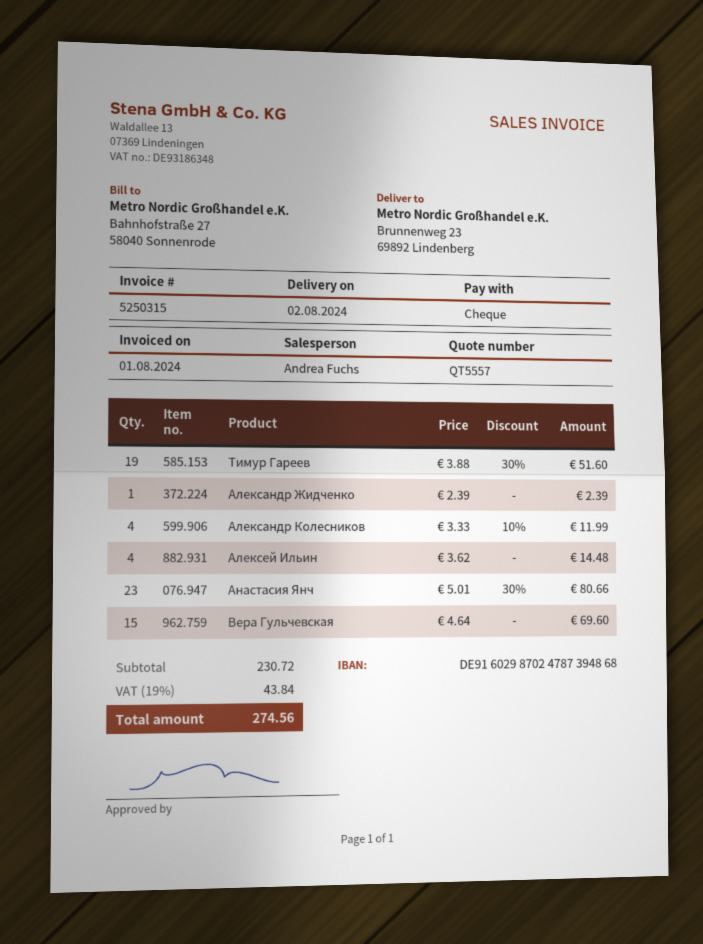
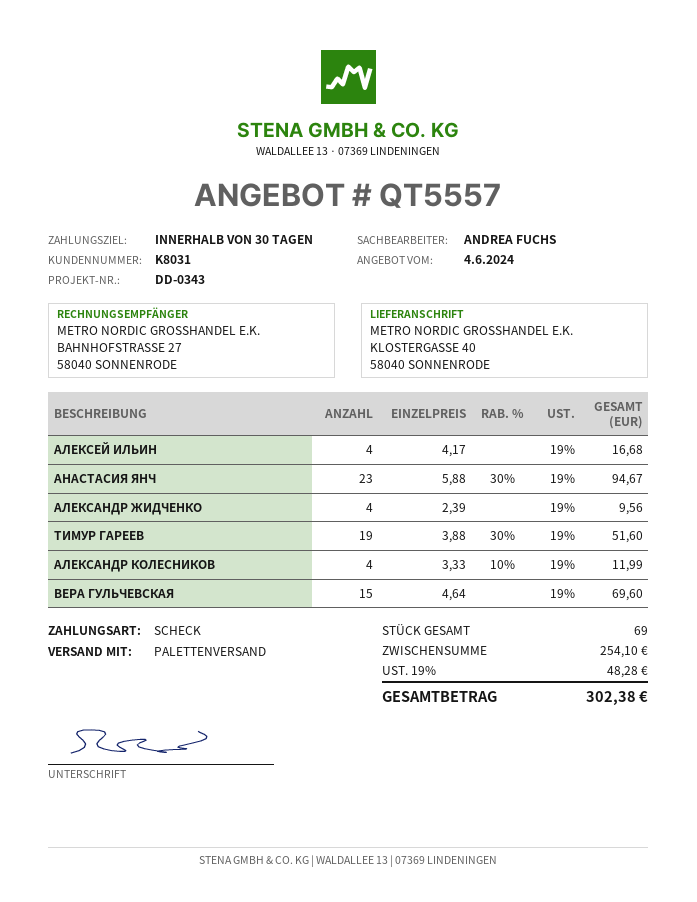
ship to: Brunnenweg 23, 69892 Lindenberg -> KLOSTERGASSE 40, 58040 SONNENRODE
Александр Жидченко: 1 x 2.39 = 2.39 -> 4 x 2.39 = 9.56
Алексей Ильин: 4 x 3.62 = 14.48 -> 4 x 4.17 = 16.68
Анастасия Янч: 23 x 5.01 - 30% = 80.66 -> 23 x 5.88 - 30% = 94.67
subtotal: 230.72 -> 254.10
tax: 19% = 43.84 -> 19% = 48.28
total: 274.56 -> 302.38

